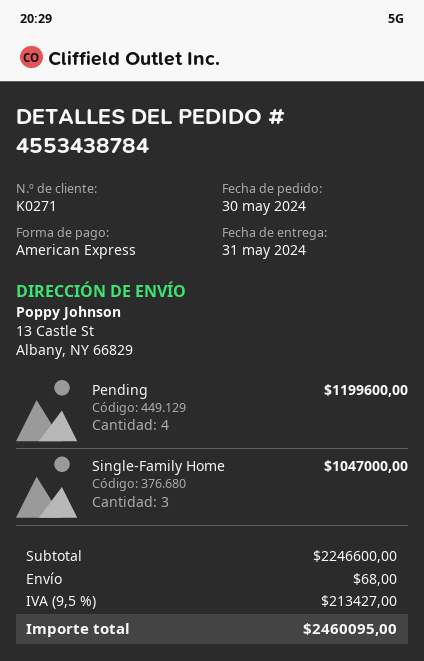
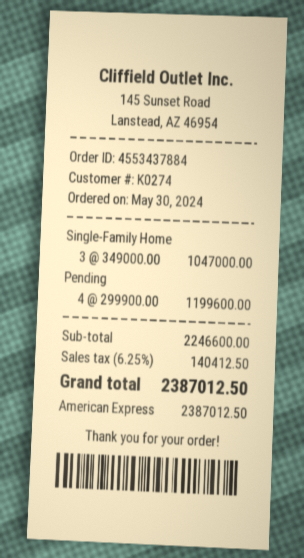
order number: 4553438784 -> 4553437884
customer number: K0271 -> K0274
shipping: 68.00 -> none
tax: 9.5% = 213427.00 -> 6.25% = 140412.50
total: 2460095.00 -> 2387012.50

